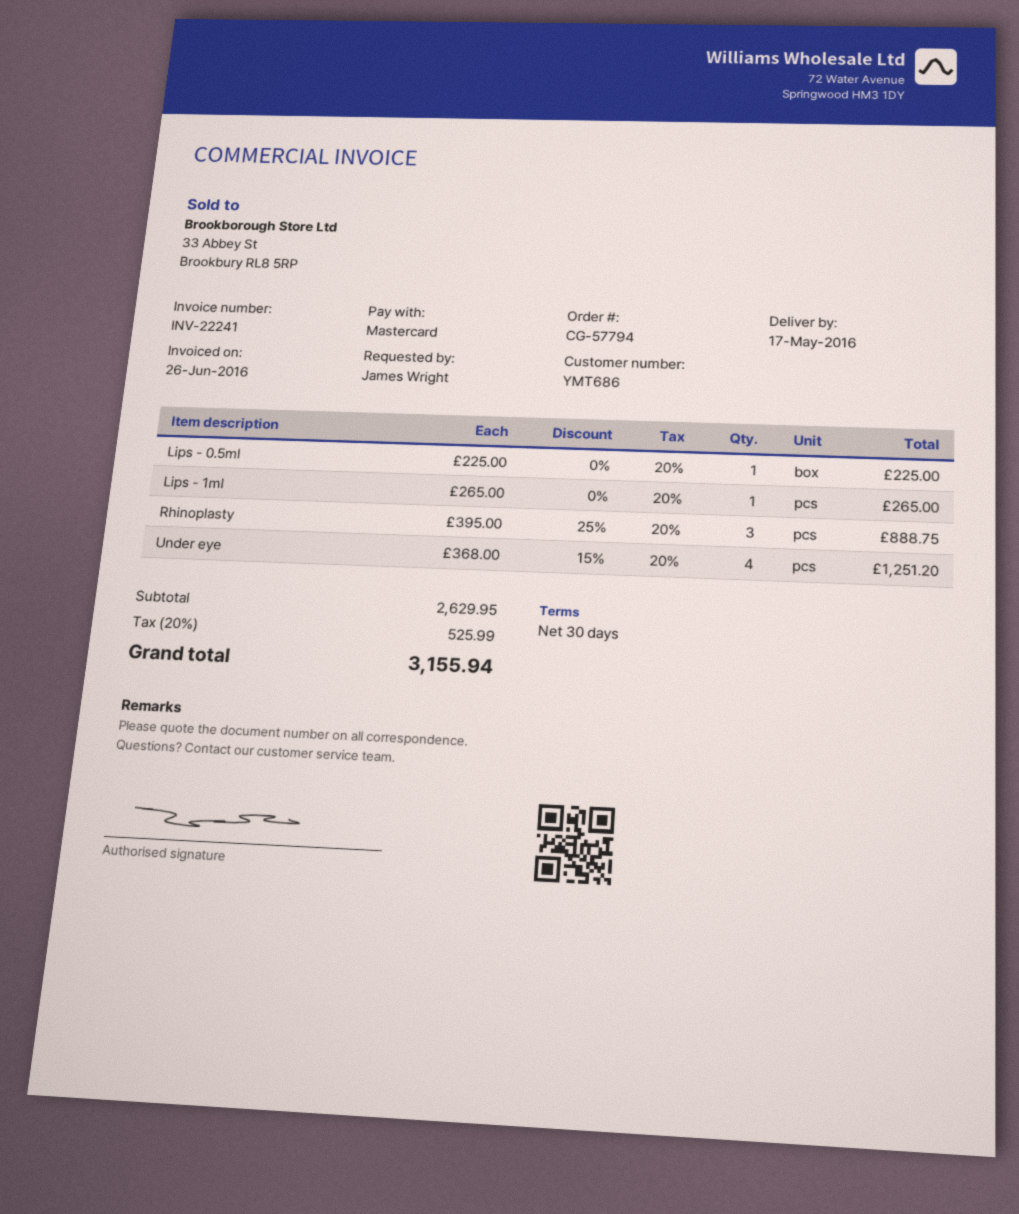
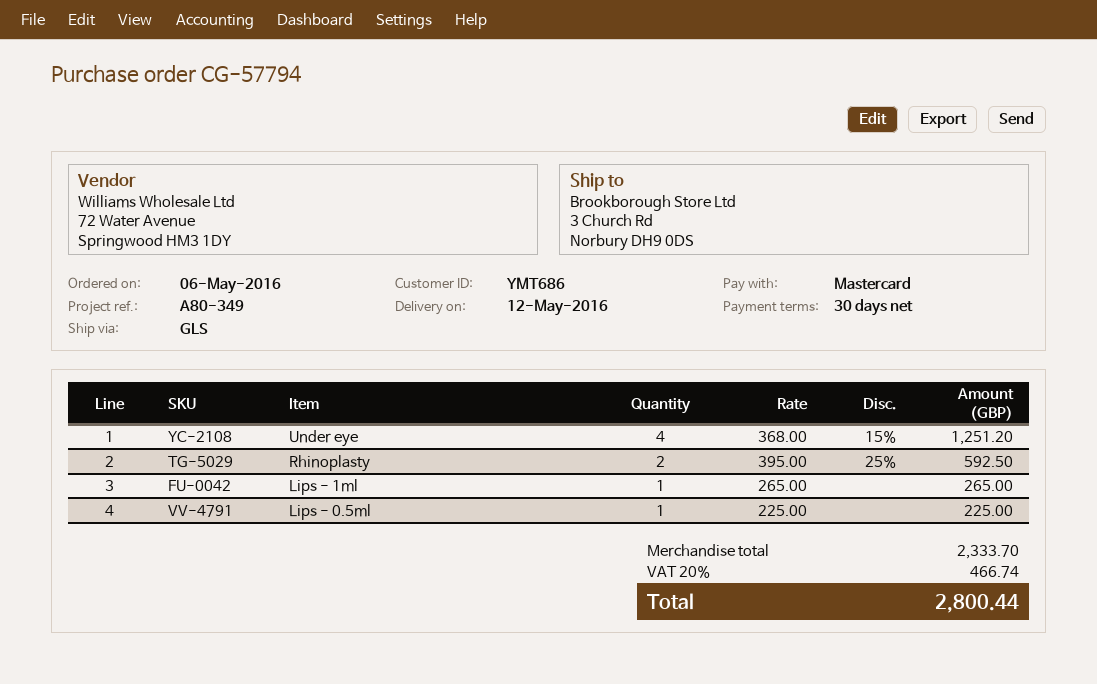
delivery date: 2016-05-17 -> 2016-05-12
Rhinoplasty: 3 x 395.00 - 25% = 888.75 -> 2 x 395.00 - 25% = 592.50
subtotal: 2629.95 -> 2333.70
tax: 20% = 525.99 -> 20% = 466.74
total: 3155.94 -> 2800.44

